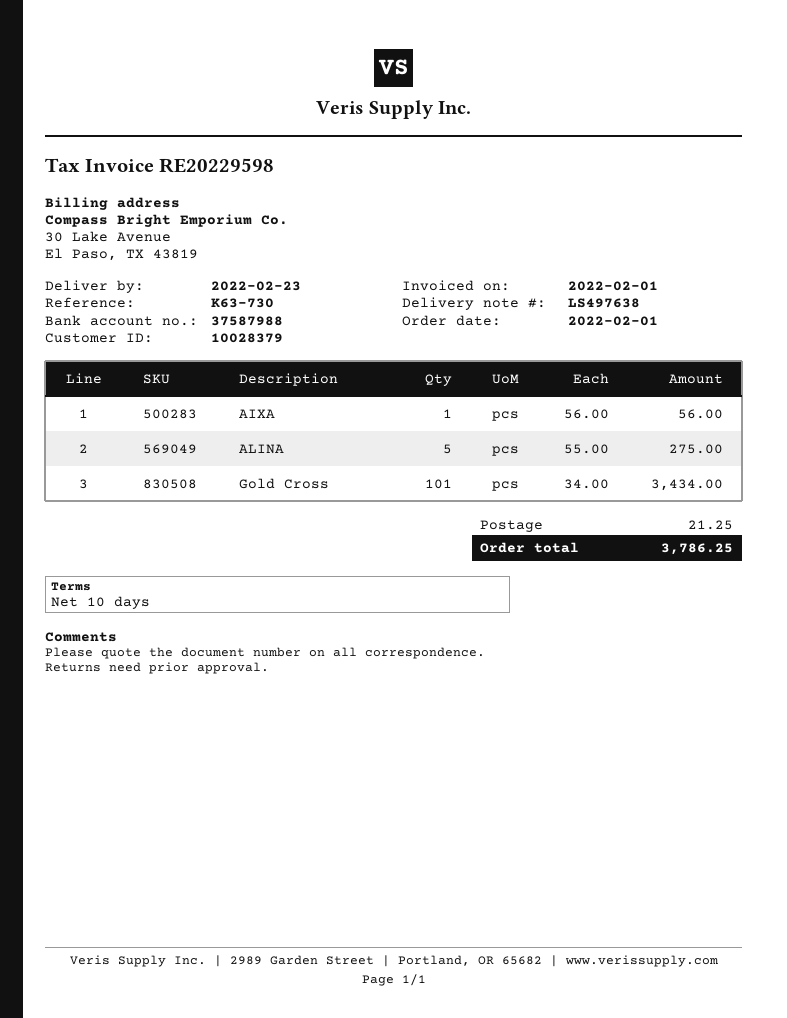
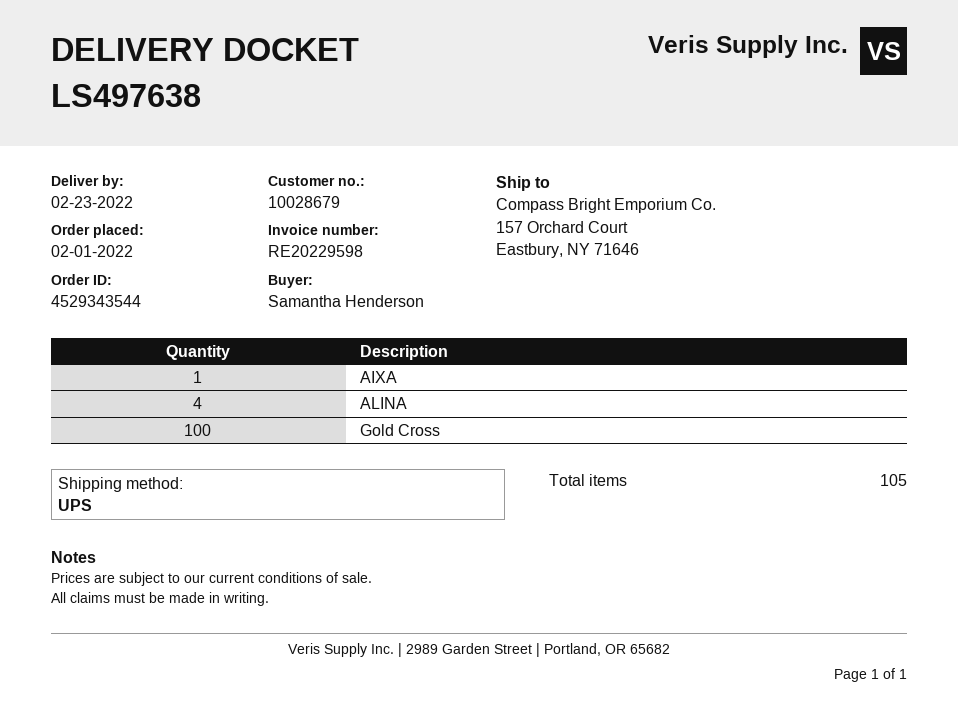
customer number: 10028379 -> 10028679
ALINA: 5 -> 4
Gold Cross: 101 -> 100

